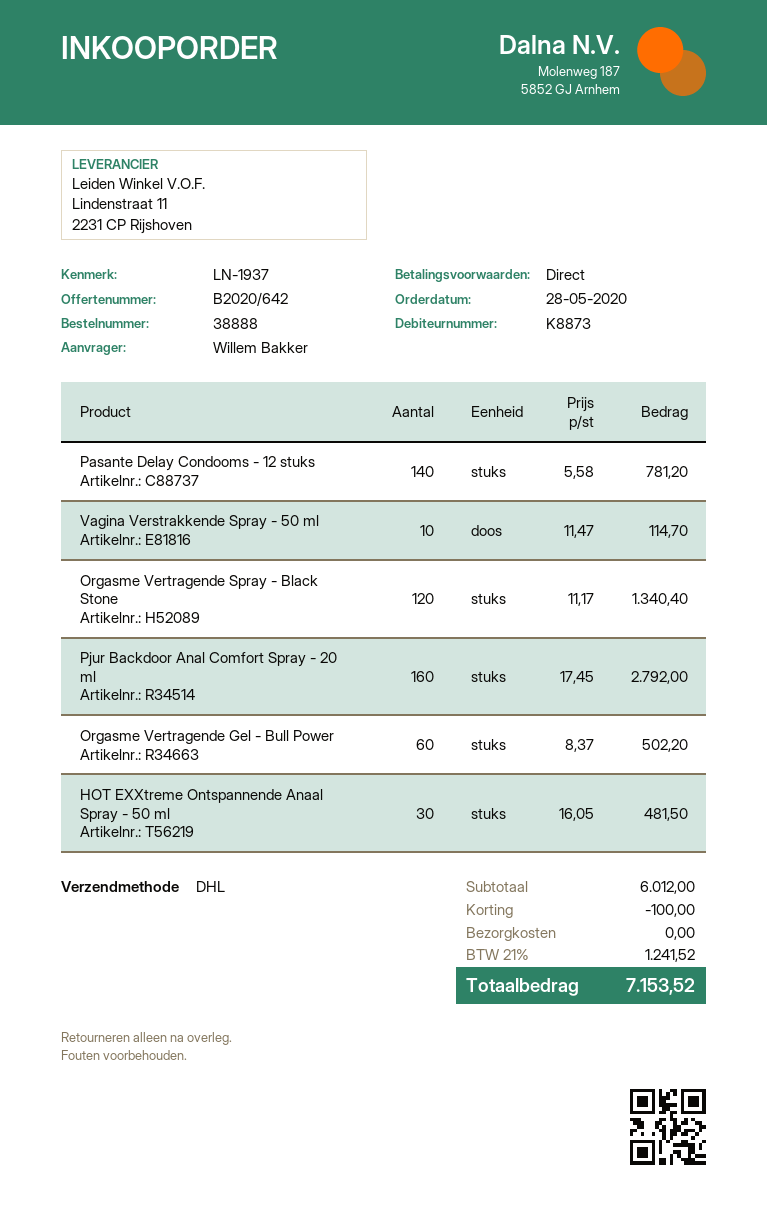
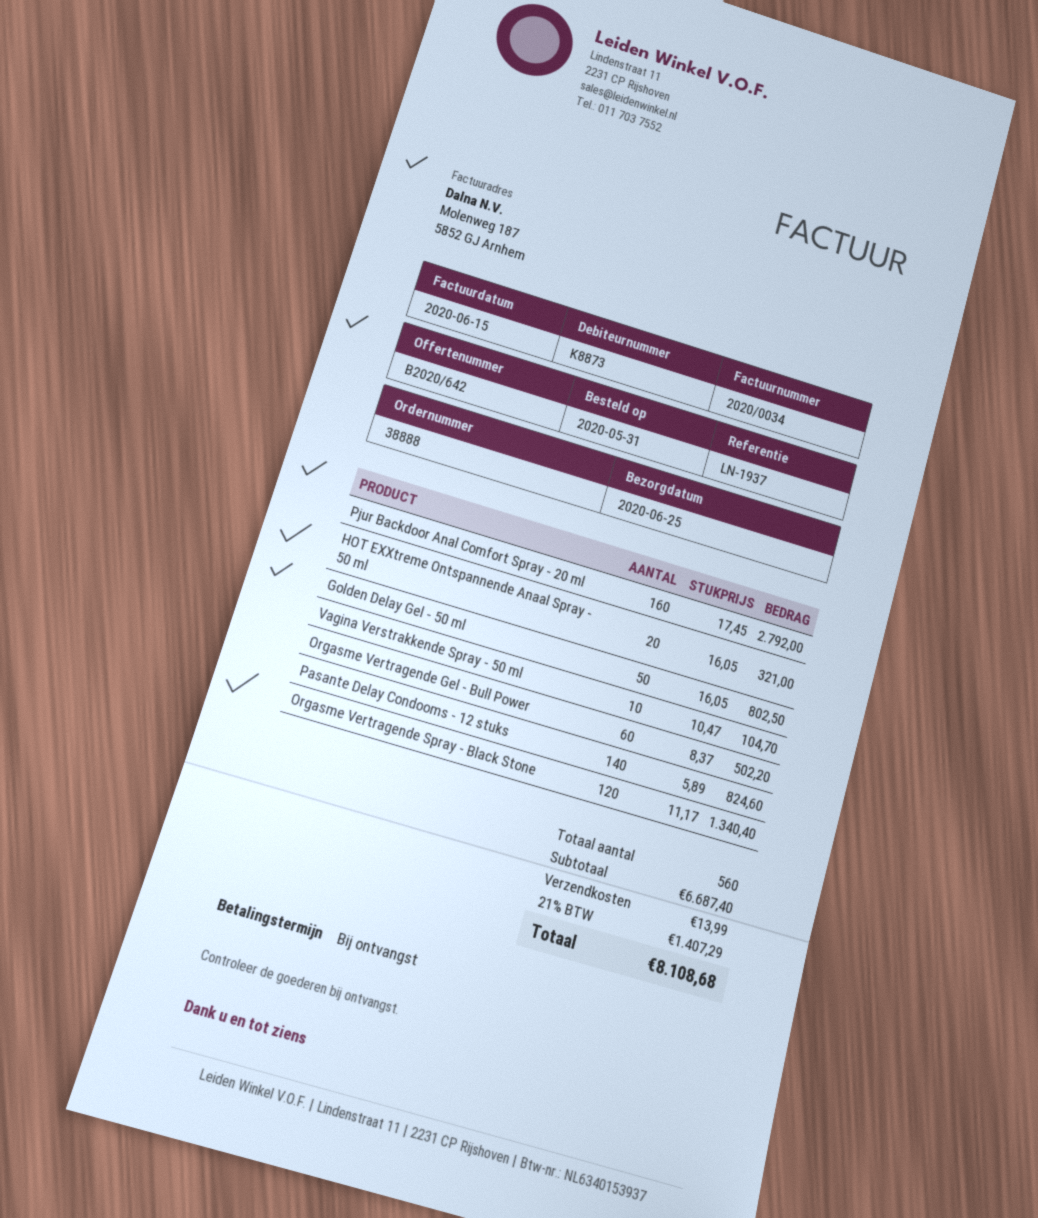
order date: 2020-05-28 -> 2020-05-31
Pasante Delay Condooms - 12 stuks: 140 x 5.58 = 781.20 -> 140 x 5.89 = 824.60
Vagina Verstrakkende Spray - 50 ml: 10 x 11.47 = 114.70 -> 10 x 10.47 = 104.70
HOT EXXtreme Ontspannende Anaal Spray - 50 ml: 30 x 16.05 = 481.50 -> 20 x 16.05 = 321.00
Golden Delay Gel - 50 ml: none -> 50 x 16.05 = 802.50
subtotal: 6012.00 -> 6687.40
discount: 100.00 -> none
shipping: 0.00 -> 13.99
tax: 21% = 1241.52 -> 21% = 1407.29
total: 7153.52 -> 8108.68

